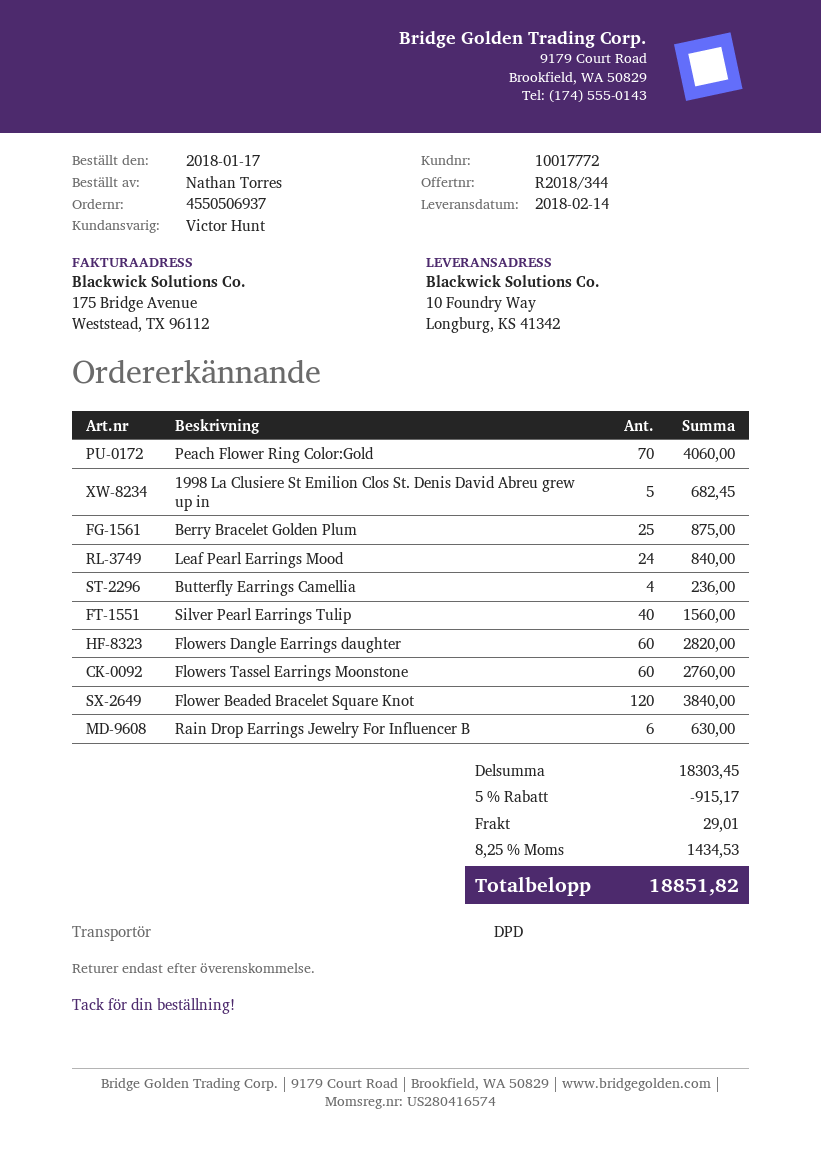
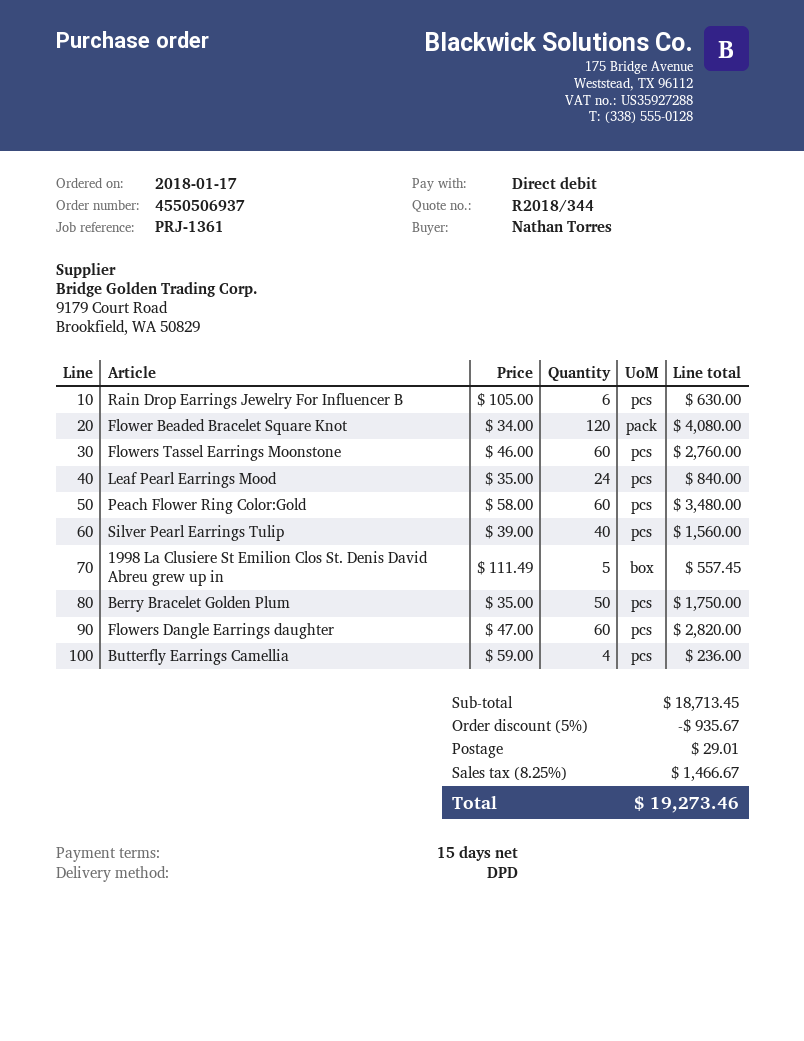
Peach Flower Ring Color:Gold: 70 for 4060.00 -> 60 for 3480.00
1998 La Clusiere St Emilion Clos St. Denis David Abreu grew up in: 5 for 682.45 -> 5 for 557.45
Berry Bracelet Golden Plum: 25 for 875.00 -> 50 for 1750.00
Flower Beaded Bracelet Square Knot: 120 for 3840.00 -> 120 for 4080.00
subtotal: 18303.45 -> 18713.45
discount: 5% = 915.17 -> 5% = 935.67
tax: 8.25% = 1434.53 -> 8.25% = 1466.67
total: 18851.82 -> 19273.46

